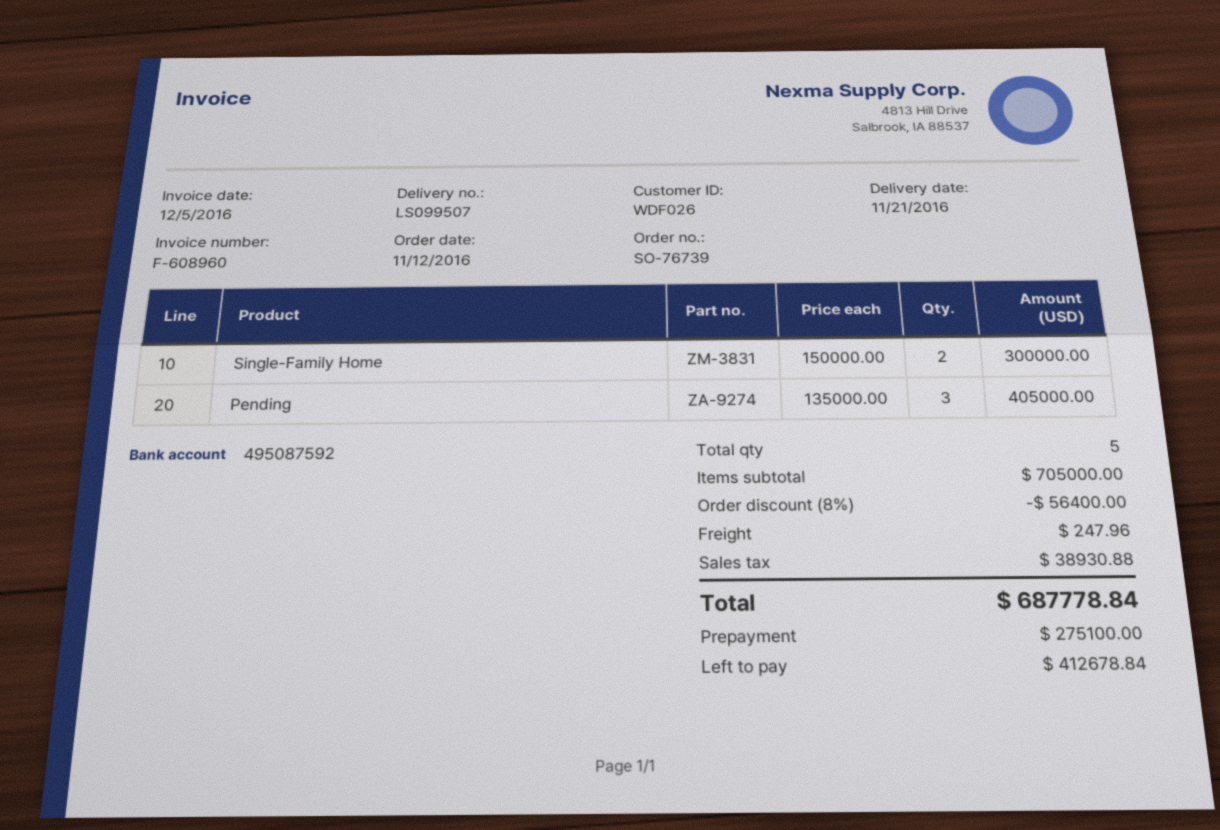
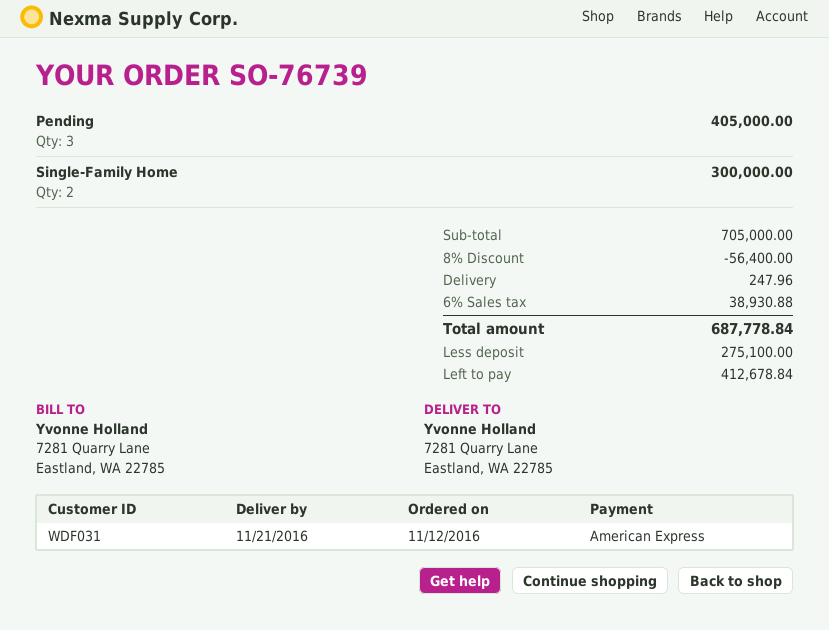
customer number: WDF026 -> WDF031

